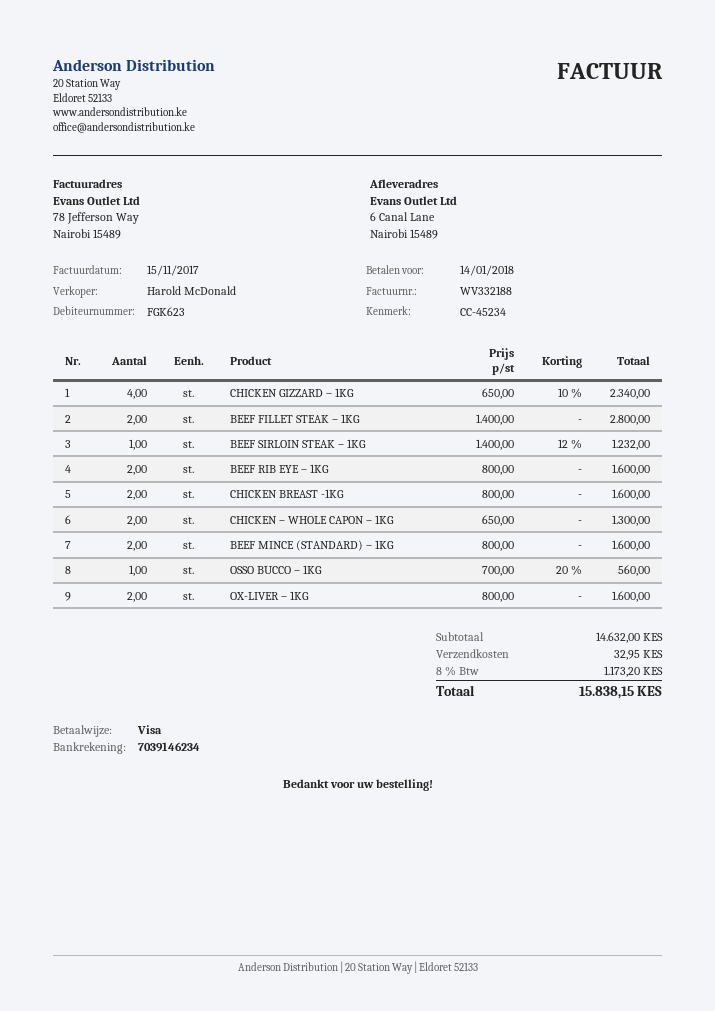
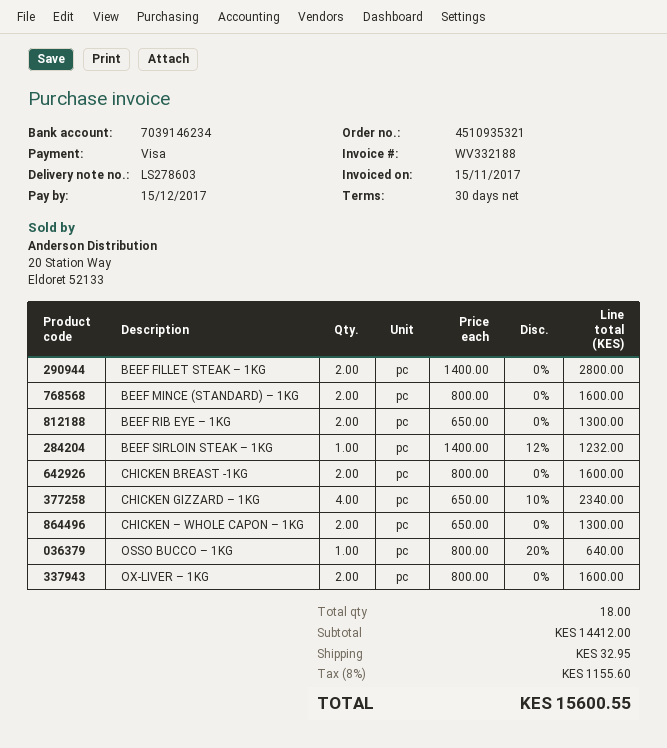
due date: 2018-01-14 -> 2017-12-15
BEEF RIB EYE – 1KG: 2 x 800.00 = 1600.00 -> 2 x 650.00 = 1300.00
OSSO BUCCO – 1KG: 1 x 700.00 - 20% = 560.00 -> 1 x 800.00 - 20% = 640.00
subtotal: 14632.00 -> 14412.00
tax: 8% = 1173.20 -> 8% = 1155.60
total: 15838.15 -> 15600.55

